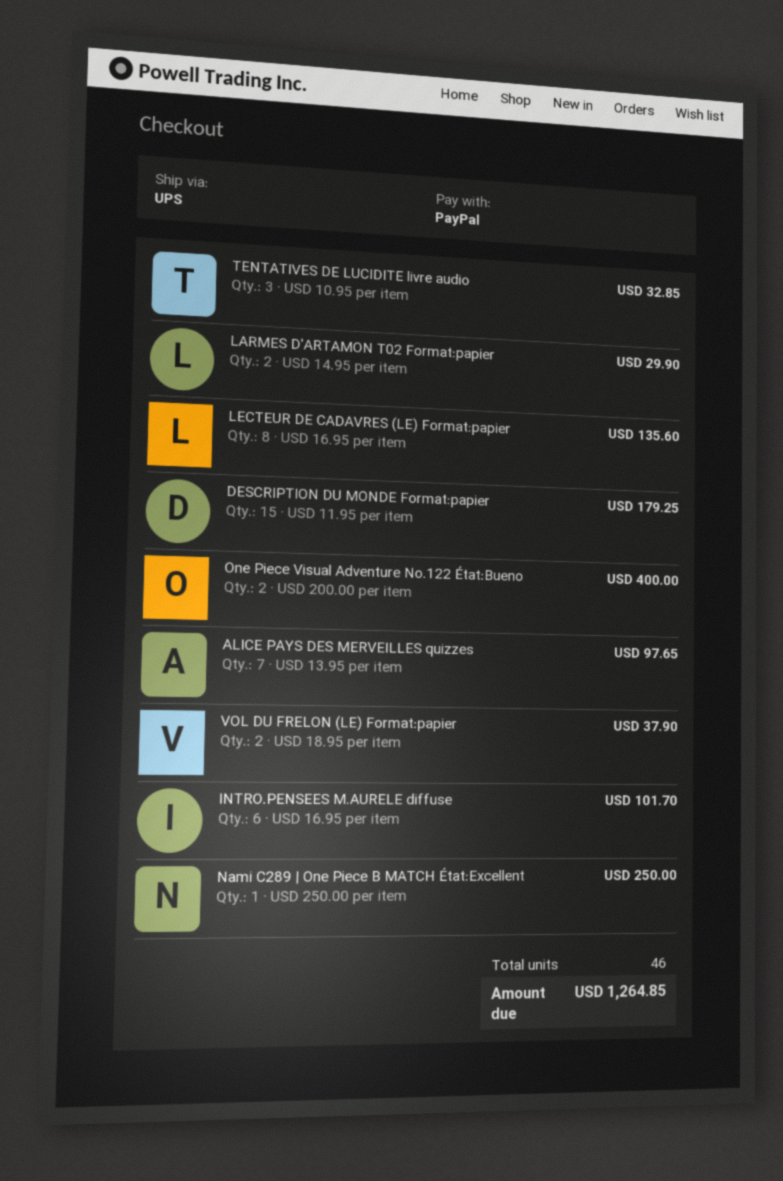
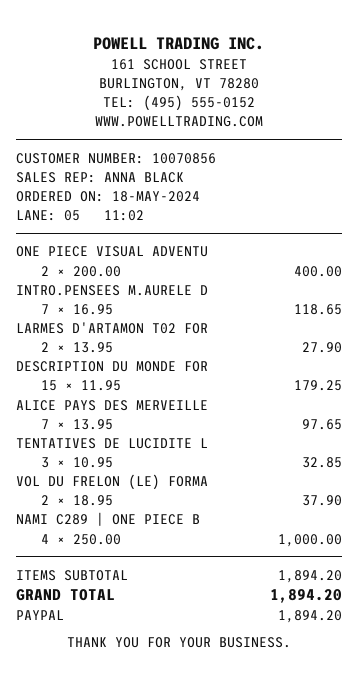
LARMES D'ARTAMON T02 Format:papier: 2 x 14.95 = 29.90 -> 2 x 13.95 = 27.90
LECTEUR DE CADAVRES (LE) Format:papier: 8 x 16.95 = 135.60 -> none
INTRO.PENSEES M.AURELE diffuse: 6 x 16.95 = 101.70 -> 7 x 16.95 = 118.65
Nami C289 | One Piece B MATCH État:Excellent: 1 x 250.00 = 250.00 -> 4 x 250.00 = 1000.00
total: 1264.85 -> 1894.20

